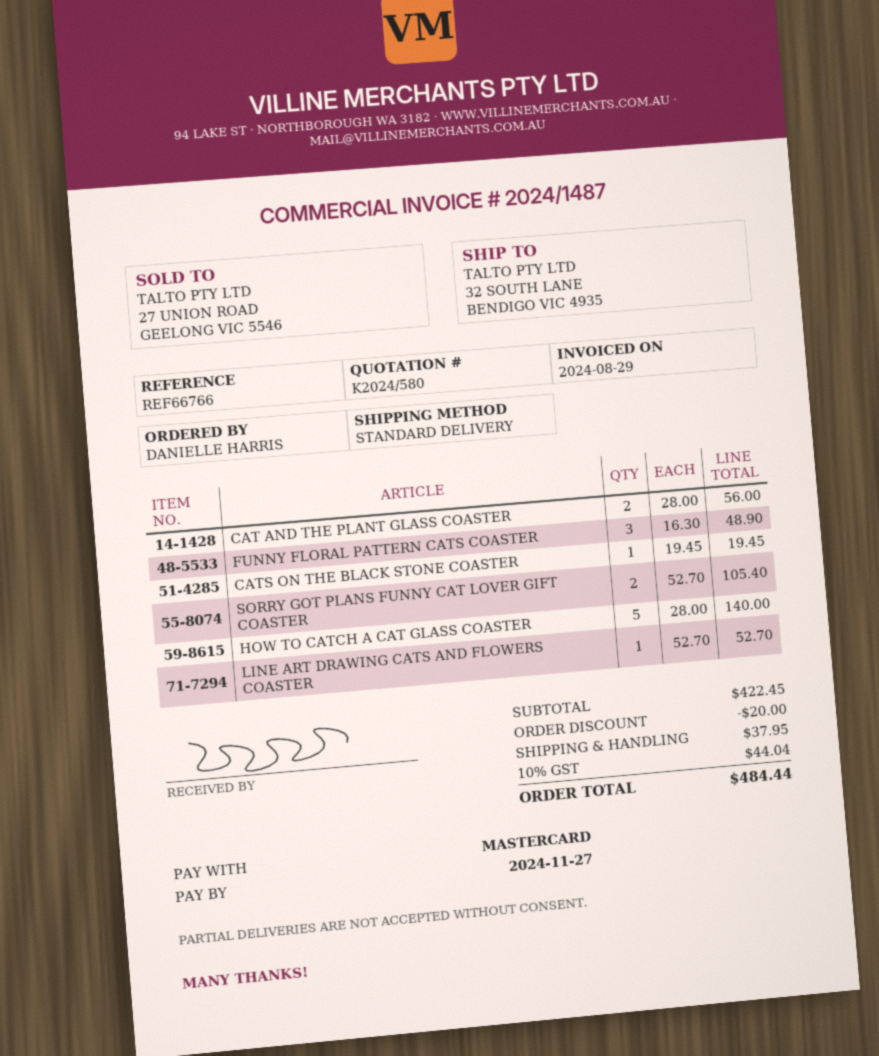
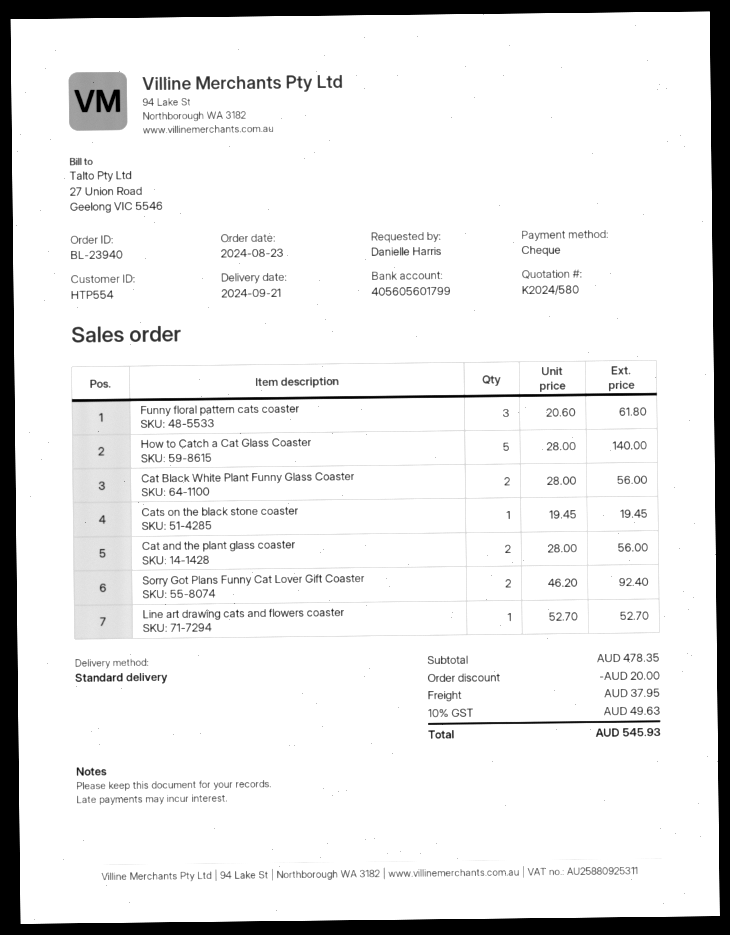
payment method: Mastercard -> cheque
FUNNY FLORAL PATTERN CATS COASTER: 3 x 16.30 = 48.90 -> 3 x 20.60 = 61.80
SORRY GOT PLANS FUNNY CAT LOVER GIFT COASTER: 2 x 52.70 = 105.40 -> 2 x 46.20 = 92.40
Cat Black White Plant Funny Glass Coaster: none -> 2 x 28.00 = 56.00
subtotal: 422.45 -> 478.35
tax: 10% = 44.04 -> 10% = 49.63
total: 484.44 -> 545.93

